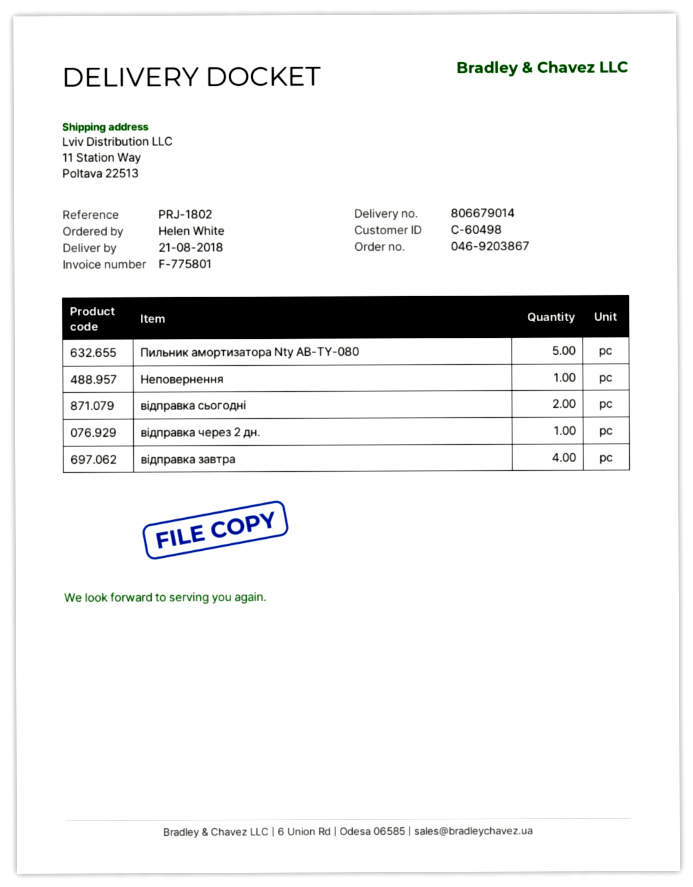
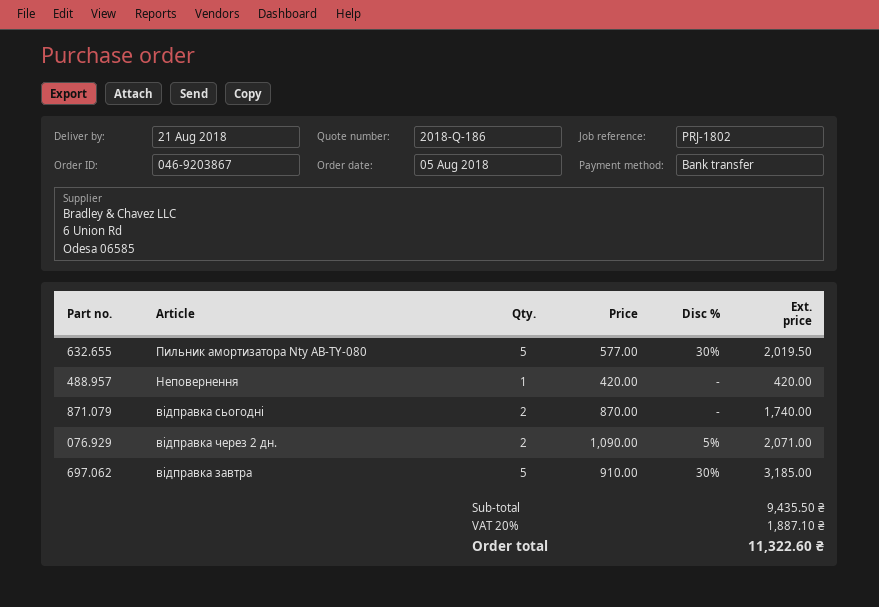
відправка через 2 дн.: 1 -> 2
відправка завтра: 4 -> 5

